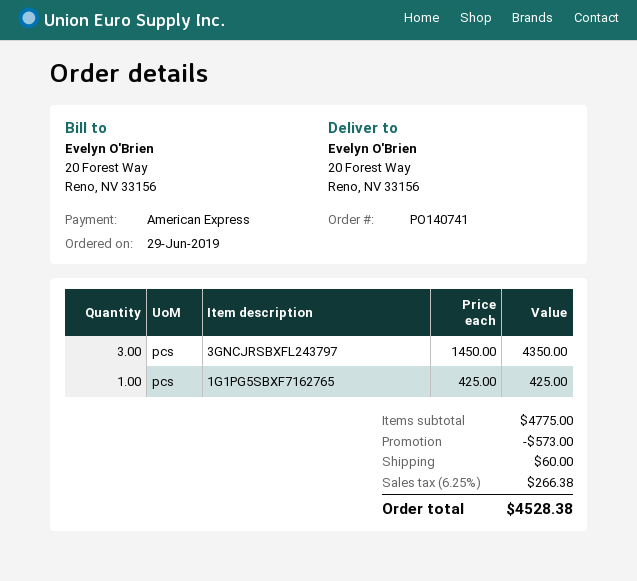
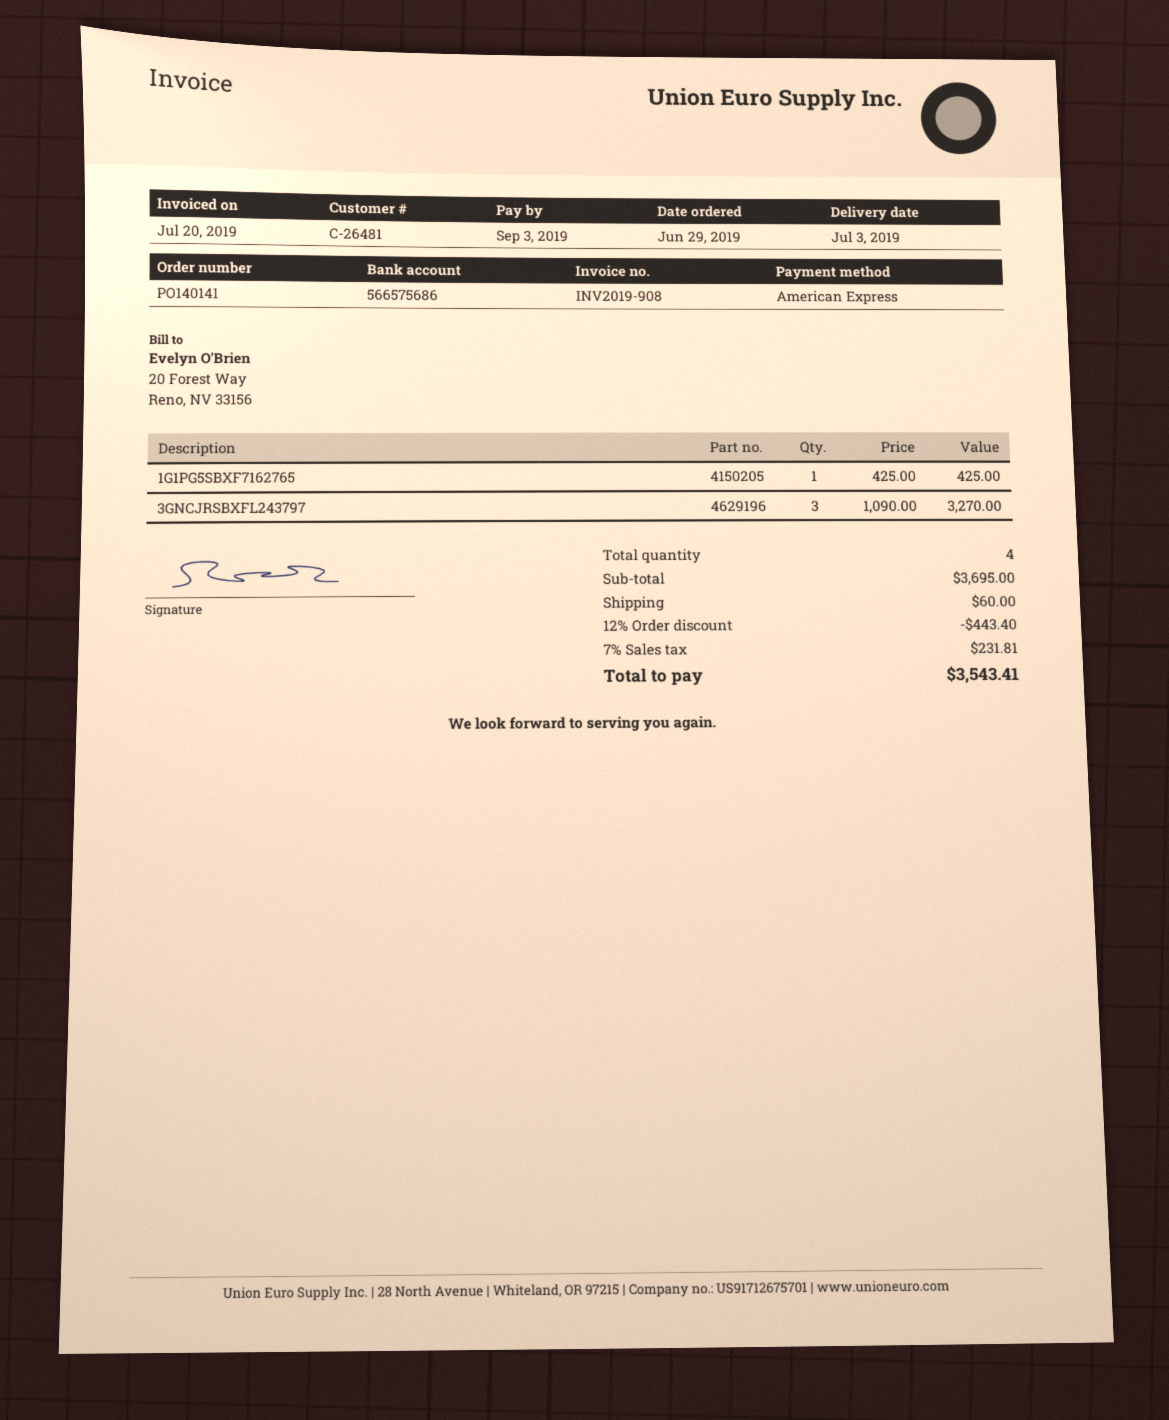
order number: PO140741 -> PO140141
3GNCJRSBXFL243797: 3 x 1450.00 = 4350.00 -> 3 x 1090.00 = 3270.00
subtotal: 4775.00 -> 3695.00
discount: 573.00 -> 443.40
tax: 6.25% = 266.38 -> 7% = 231.81
total: 4528.38 -> 3543.41

